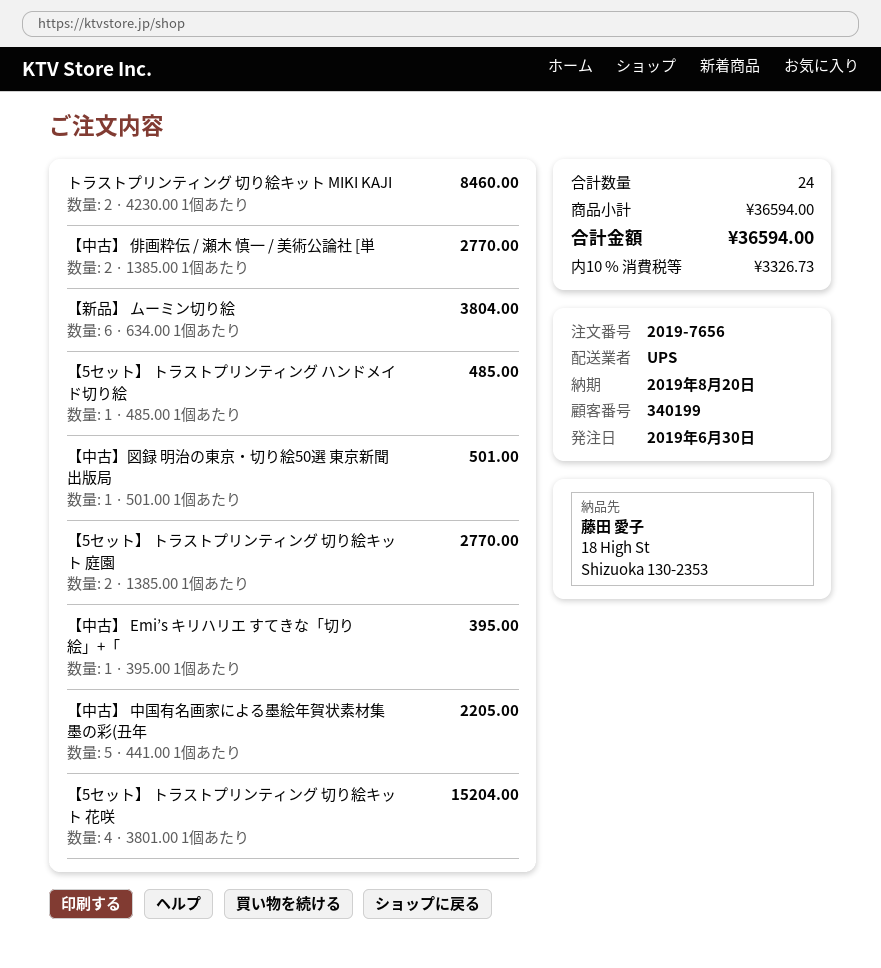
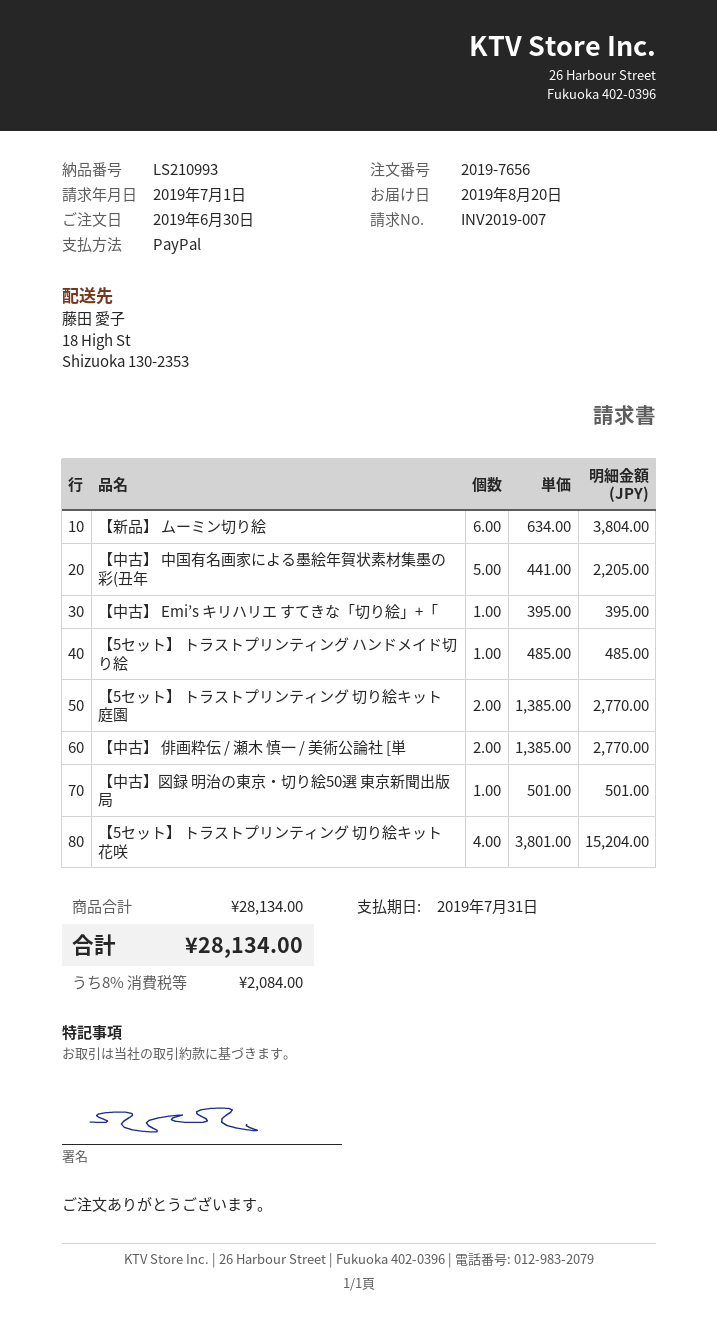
トラストプリンティング 切り絵キット MIKI KAJI: 2 x 4230.00 = 8460.00 -> none
subtotal: 36594.00 -> 28134.00
tax: 10% = 3326.73 -> 8% = 2084.00
total: 36594.00 -> 28134.00

